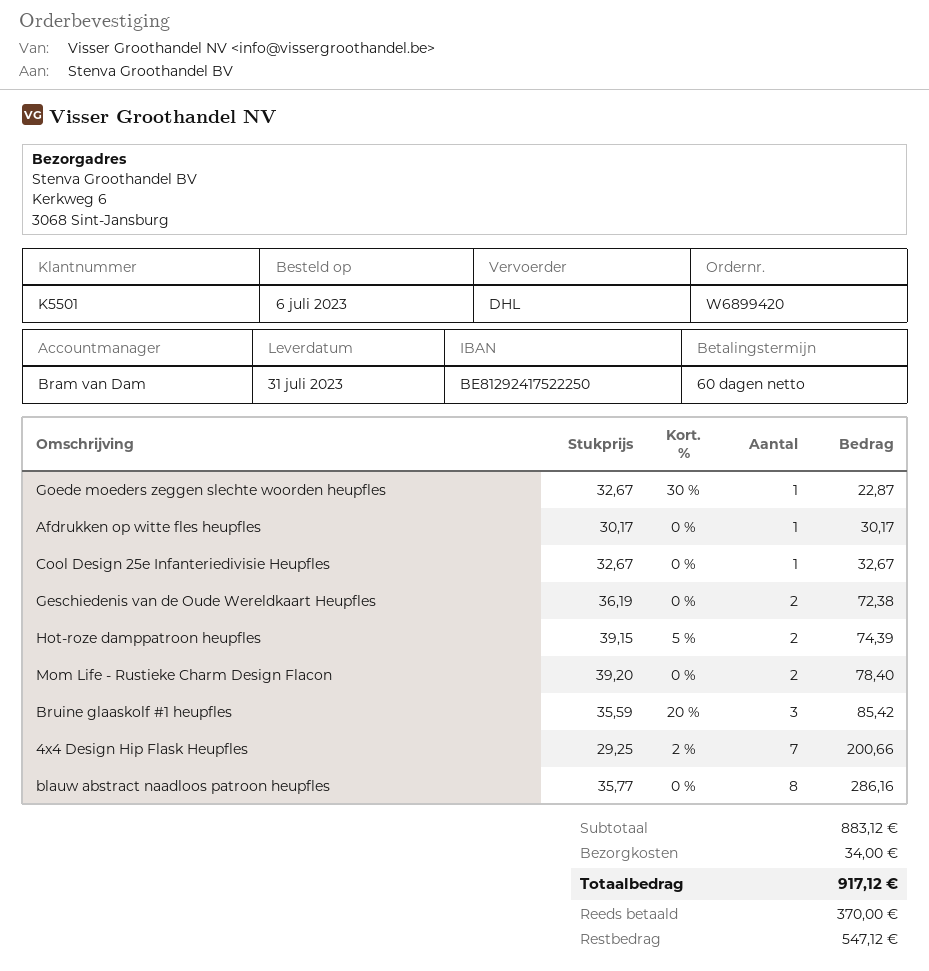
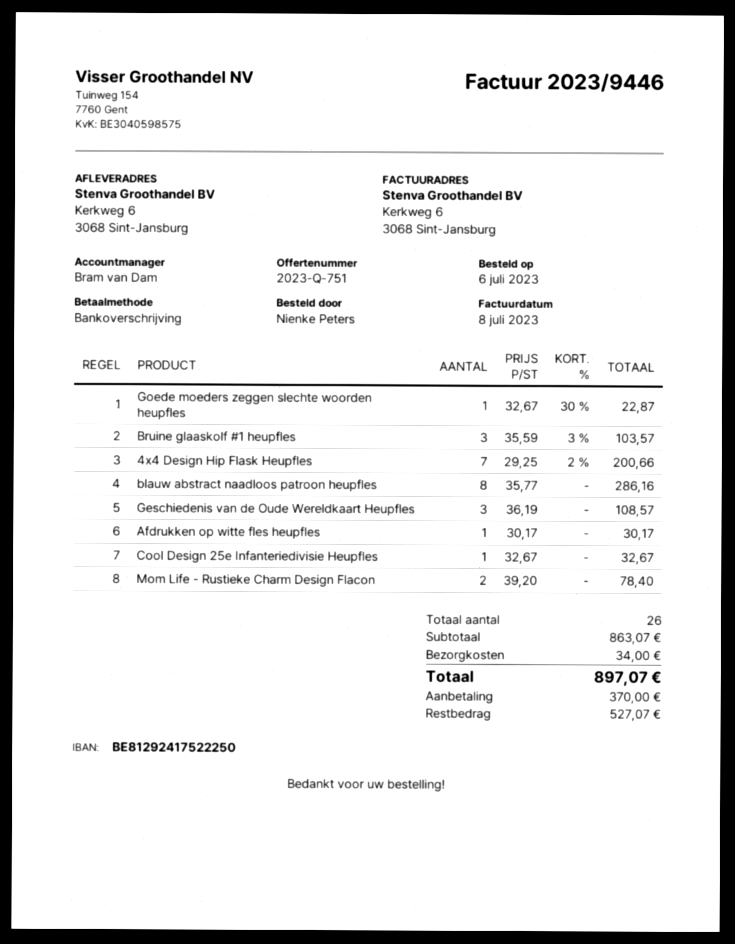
Geschiedenis van de Oude Wereldkaart Heupfles: 2 x 36.19 = 72.38 -> 3 x 36.19 = 108.57
Hot-roze damppatroon heupfles: 2 x 39.15 - 5% = 74.39 -> none
Bruine glaaskolf #1 heupfles: 3 x 35.59 - 20% = 85.42 -> 3 x 35.59 - 3% = 103.57
subtotal: 883.12 -> 863.07
total: 917.12 -> 897.07
balance: 547.12 -> 527.07

